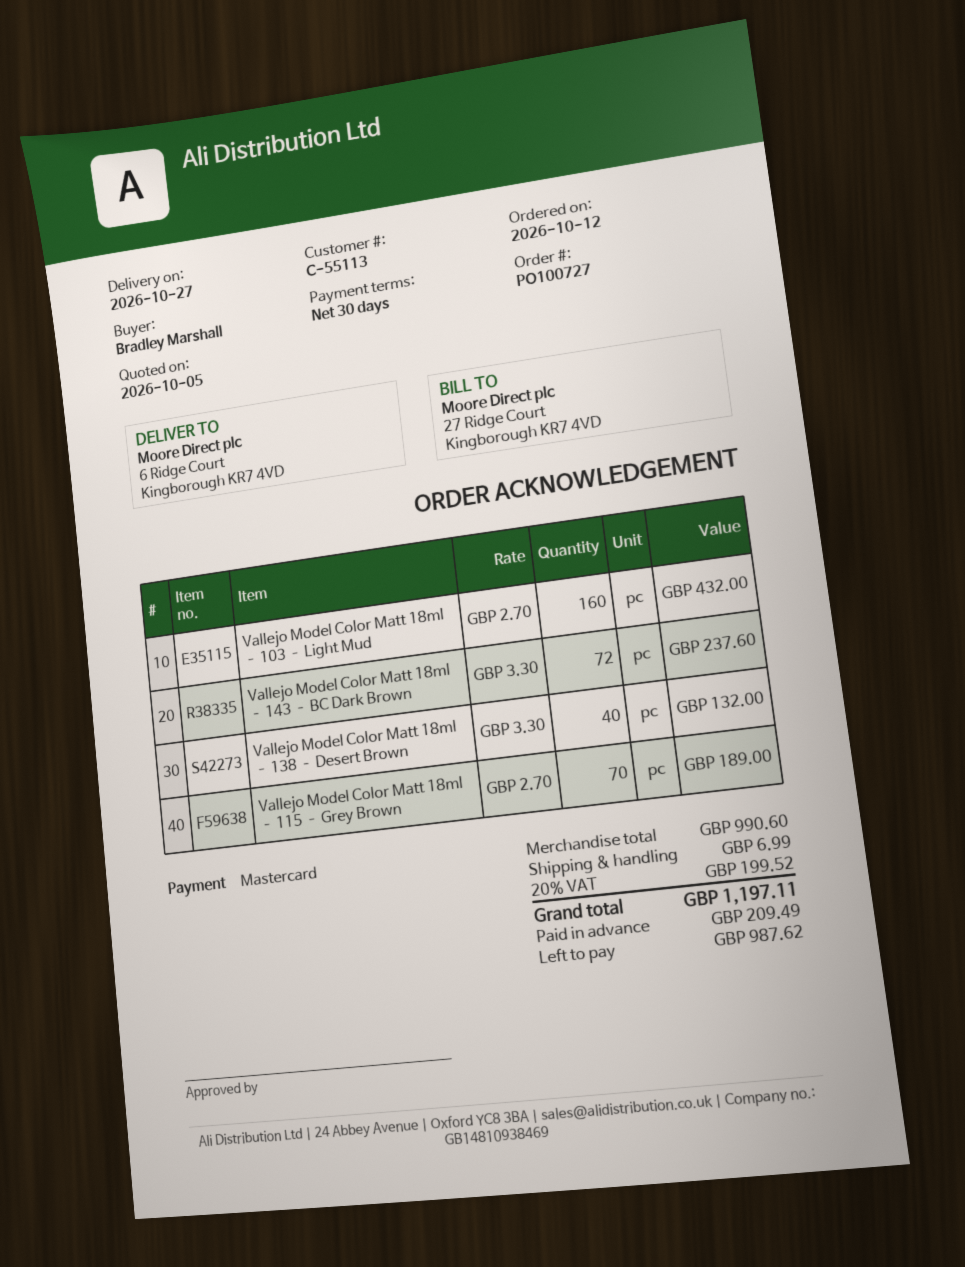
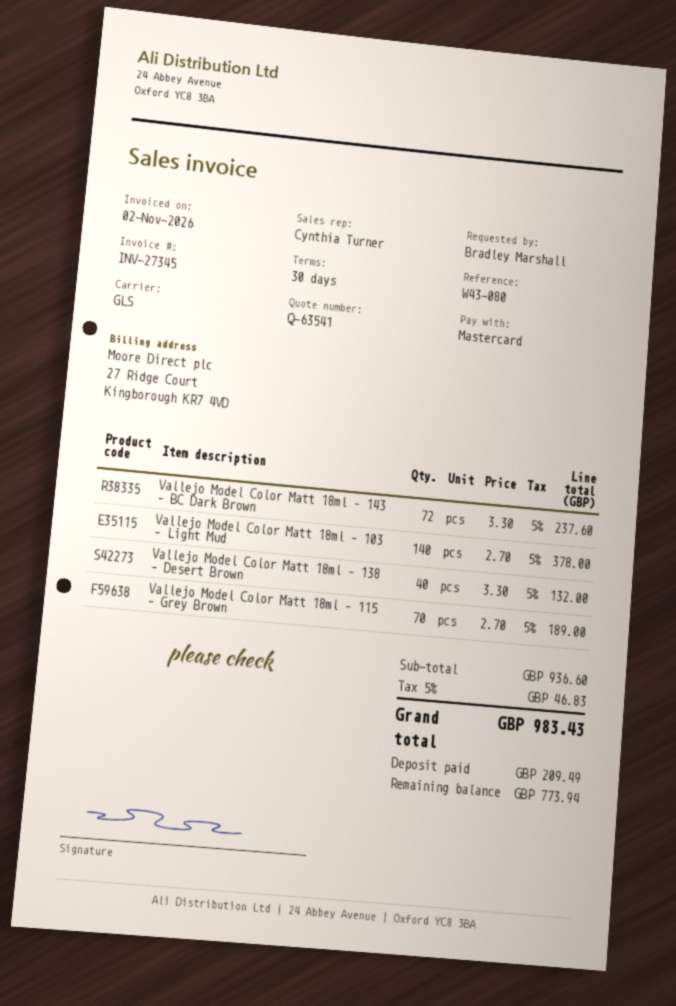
Vallejo Model Color Matt 18ml – 103 – Light Mud: 160 x 2.70 = 432.00 -> 140 x 2.70 = 378.00
subtotal: 990.60 -> 936.60
shipping: 6.99 -> none
tax: 20% = 199.52 -> 5% = 46.83
total: 1197.11 -> 983.43
balance: 987.62 -> 773.94

